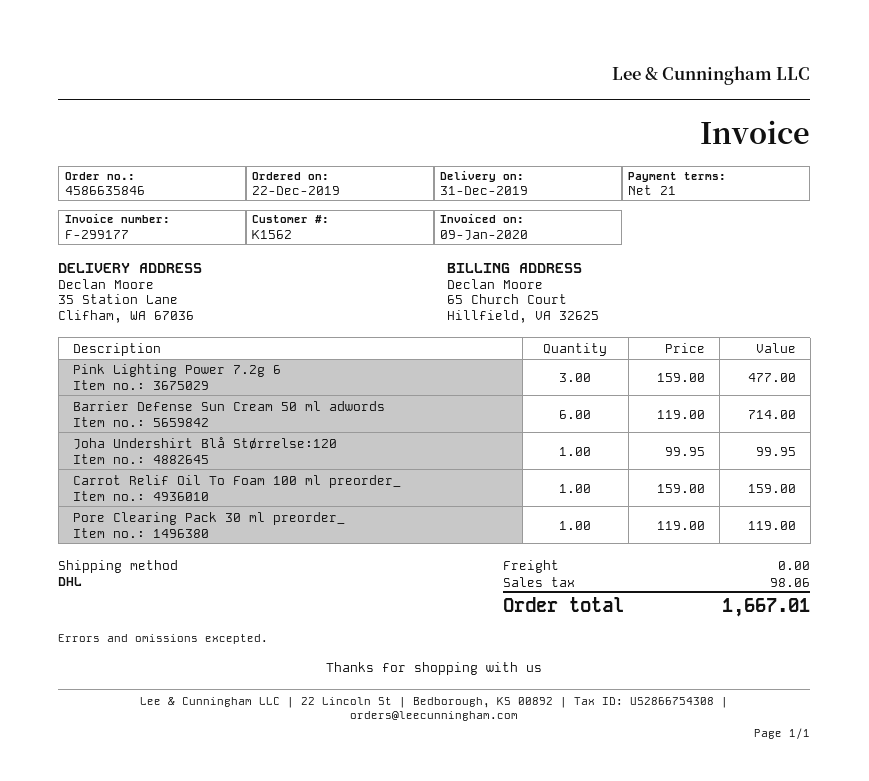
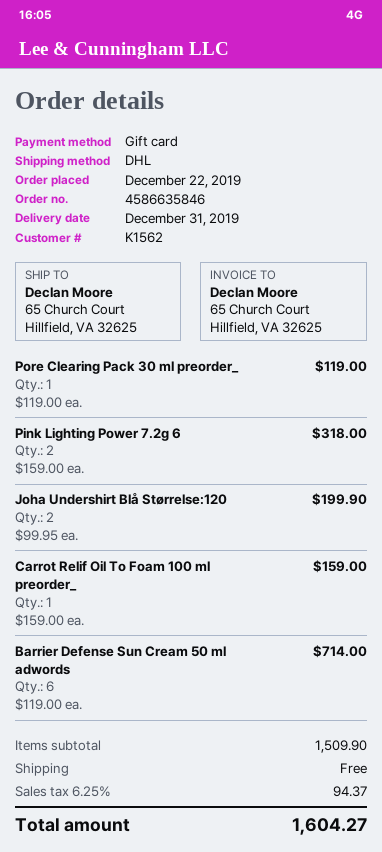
ship to: 35 Station Lane, Clifham, WA 67036 -> 65 Church Court, Hillfield, VA 32625
Pink Lighting Power 7.2g 6: 3 x 159.00 = 477.00 -> 2 x 159.00 = 318.00
Joha Undershirt Blå Størrelse:120: 1 x 99.95 = 99.95 -> 2 x 99.95 = 199.90
tax: 98.06 -> 94.37
total: 1667.01 -> 1604.27

